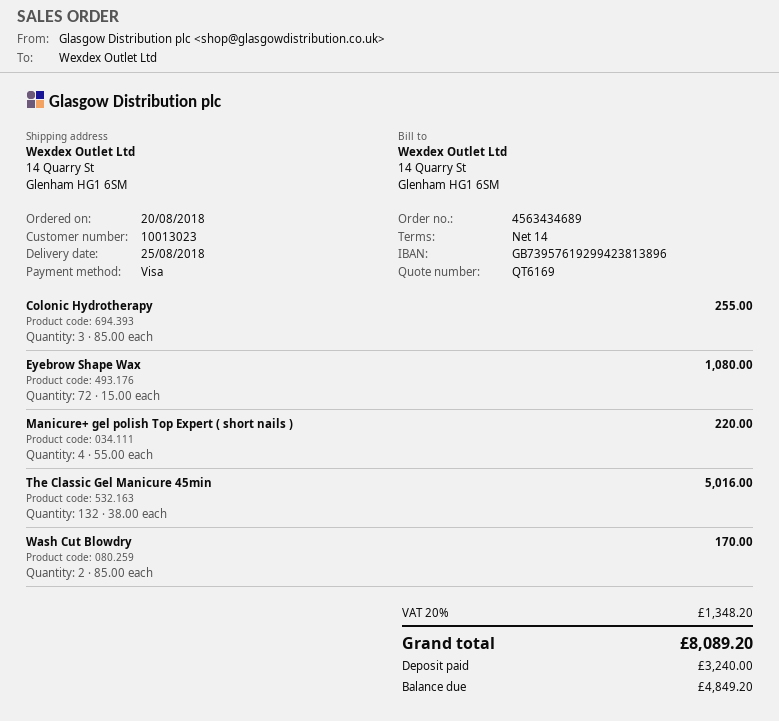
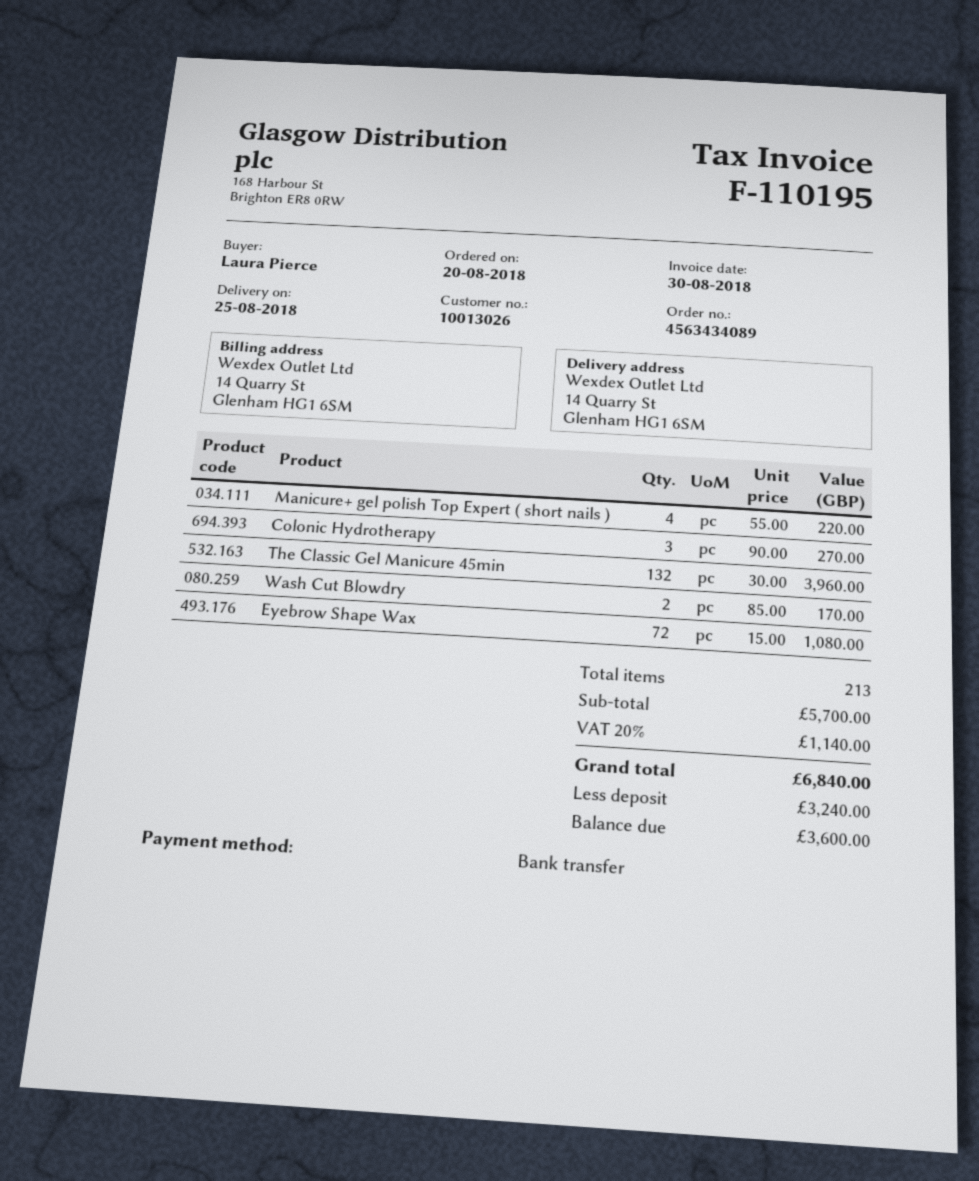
order number: 4563434689 -> 4563434089
customer number: 10013023 -> 10013026
payment method: Visa -> bank transfer
Colonic Hydrotherapy: 3 x 85.00 = 255.00 -> 3 x 90.00 = 270.00
The Classic Gel Manicure 45min: 132 x 38.00 = 5016.00 -> 132 x 30.00 = 3960.00
tax: 20% = 1348.20 -> 20% = 1140.00
total: 8089.20 -> 6840.00
balance: 4849.20 -> 3600.00

